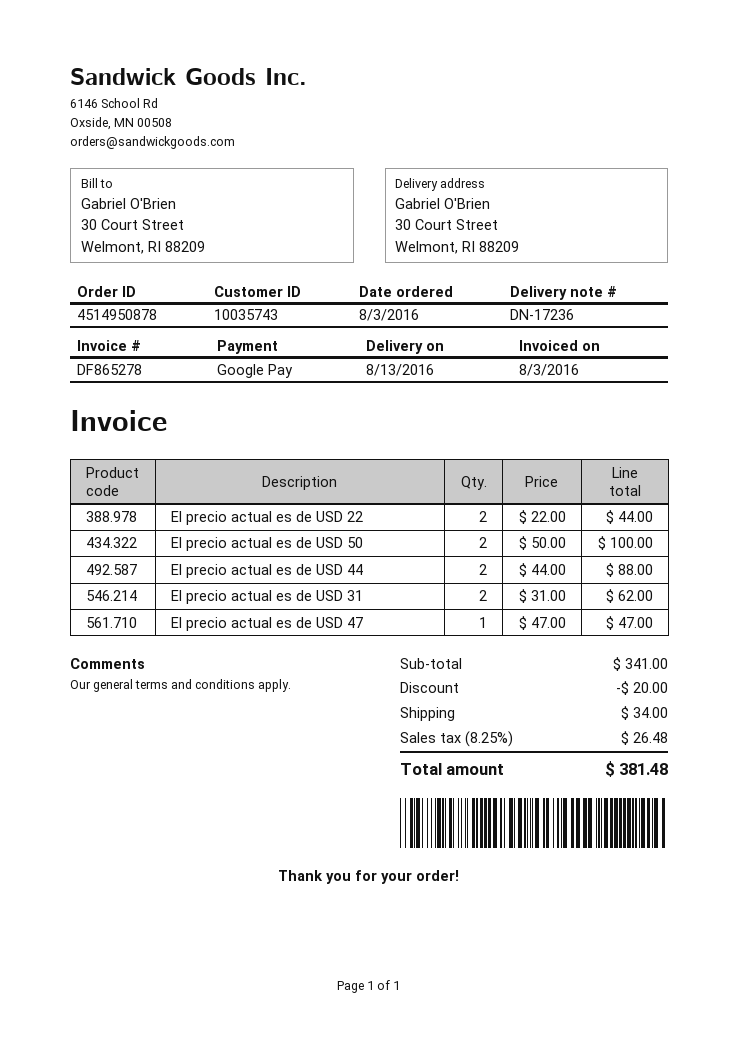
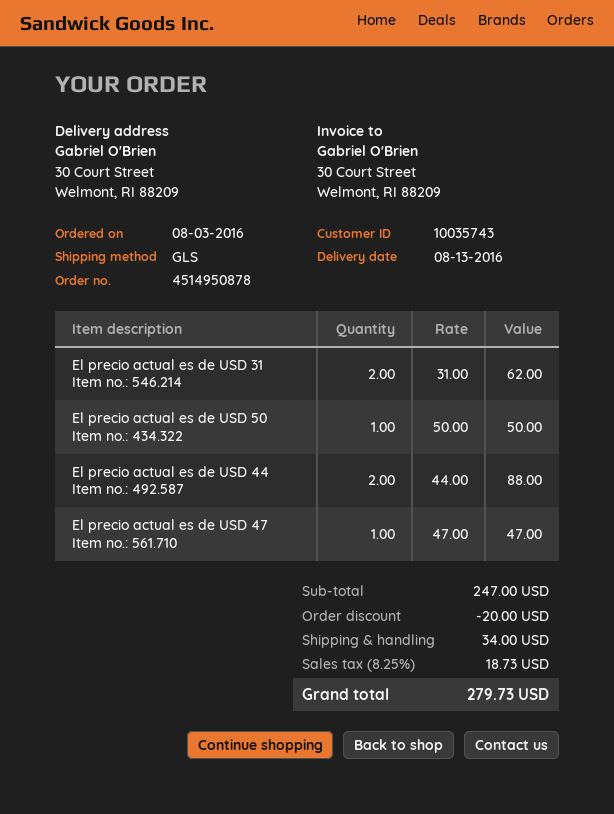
El precio actual es de USD 22: 2 x 22.00 = 44.00 -> none
El precio actual es de USD 50: 2 x 50.00 = 100.00 -> 1 x 50.00 = 50.00
subtotal: 341.00 -> 247.00
tax: 8.25% = 26.48 -> 8.25% = 18.73
total: 381.48 -> 279.73

